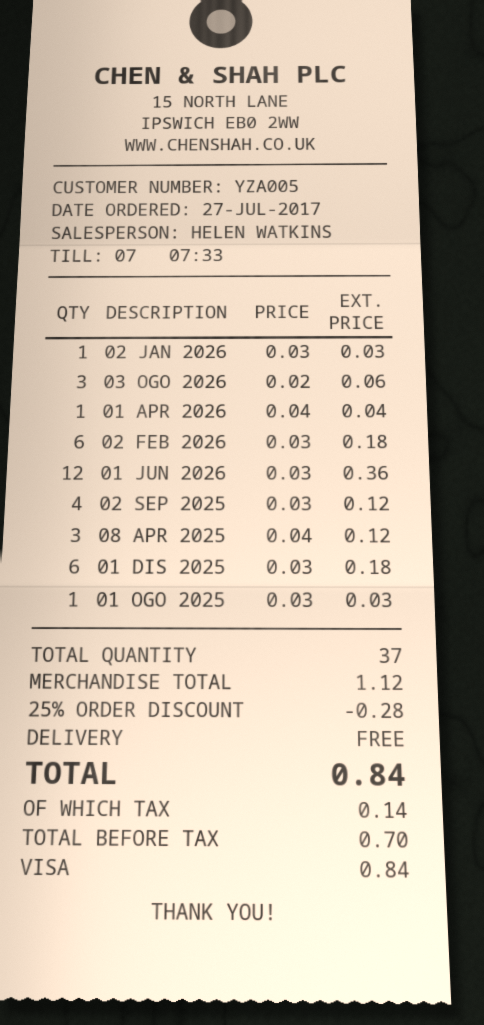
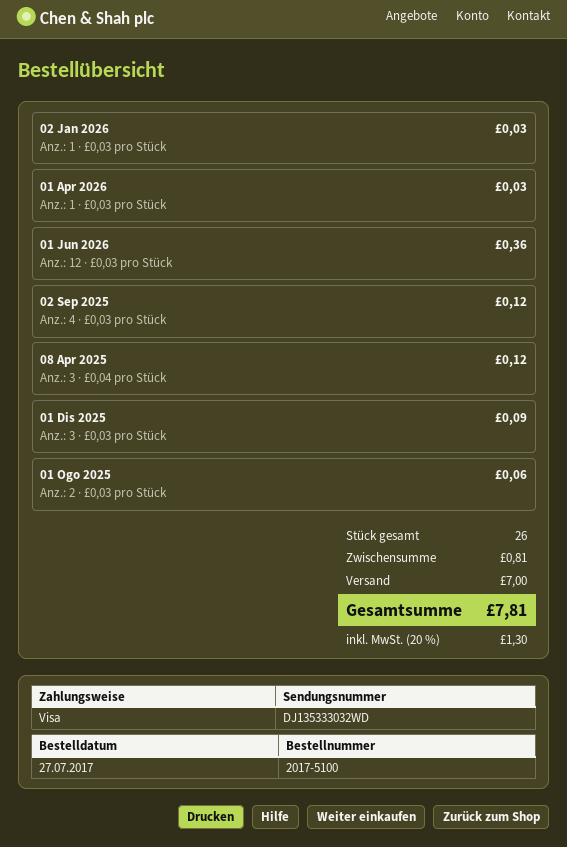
03 OGO 2026: 3 x 0.02 = 0.06 -> none
01 APR 2026: 1 x 0.04 = 0.04 -> 1 x 0.03 = 0.03
02 FEB 2026: 6 x 0.03 = 0.18 -> none
01 DIS 2025: 6 x 0.03 = 0.18 -> 3 x 0.03 = 0.09
01 OGO 2025: 1 x 0.03 = 0.03 -> 2 x 0.03 = 0.06
total quantity: 37 -> 26
subtotal: 1.12 -> 0.81
discount: 25% = 0.28 -> none
shipping: 0.00 -> 7.00
tax: 0.14 -> 1.30
total: 0.84 -> 7.81

